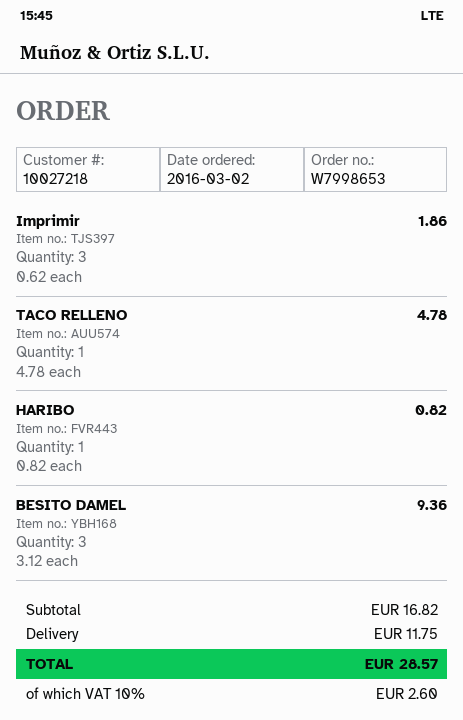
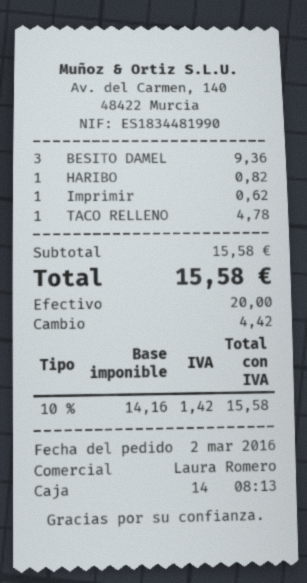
Imprimir: 3 for 1.86 -> 1 for 0.62
subtotal: 16.82 -> 15.58
shipping: 11.75 -> none
tax: 10% = 2.60 -> 10% = 1.42
total: 28.57 -> 15.58

